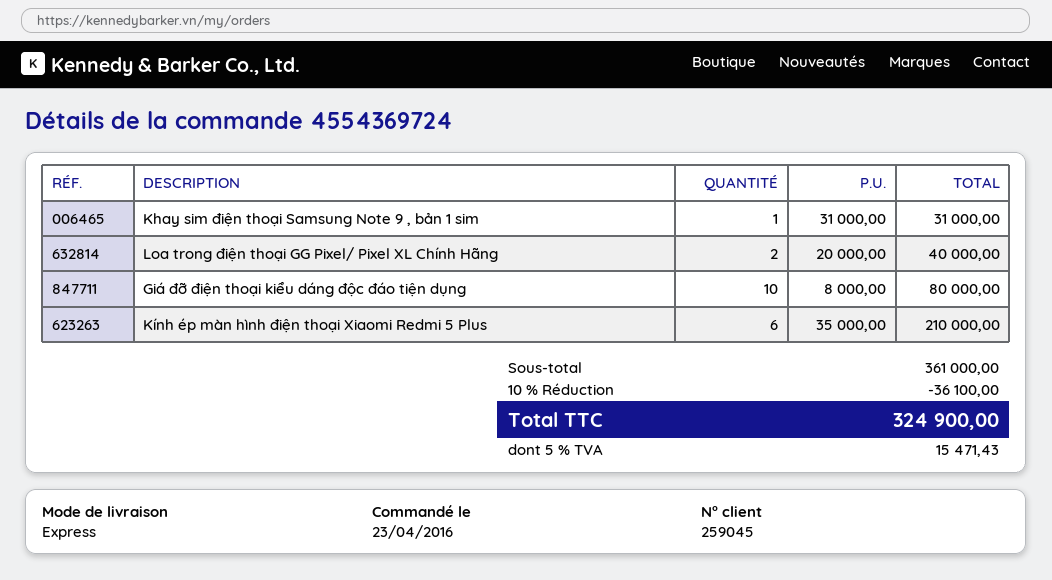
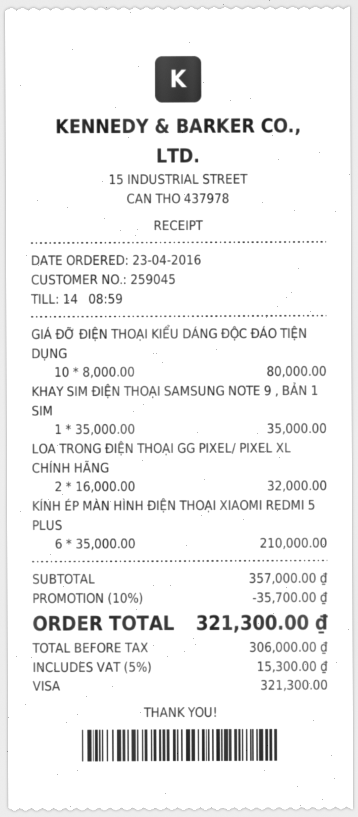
Khay sim điện thoại Samsung Note 9 , bản 1 sim: 1 x 31000.00 = 31000.00 -> 1 x 35000.00 = 35000.00
Loa trong điện thoại GG Pixel/ Pixel XL Chính Hãng: 2 x 20000.00 = 40000.00 -> 2 x 16000.00 = 32000.00
subtotal: 361000.00 -> 357000.00
discount: 10% = 36100.00 -> 10% = 35700.00
tax: 5% = 15471.43 -> 5% = 15300.00
total: 324900.00 -> 321300.00

